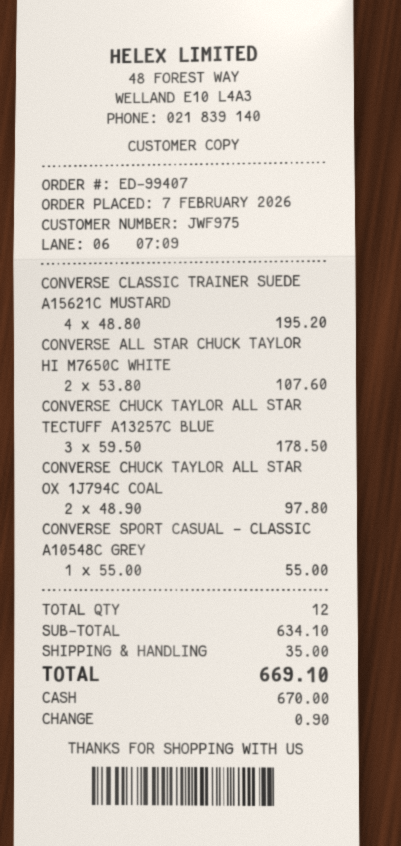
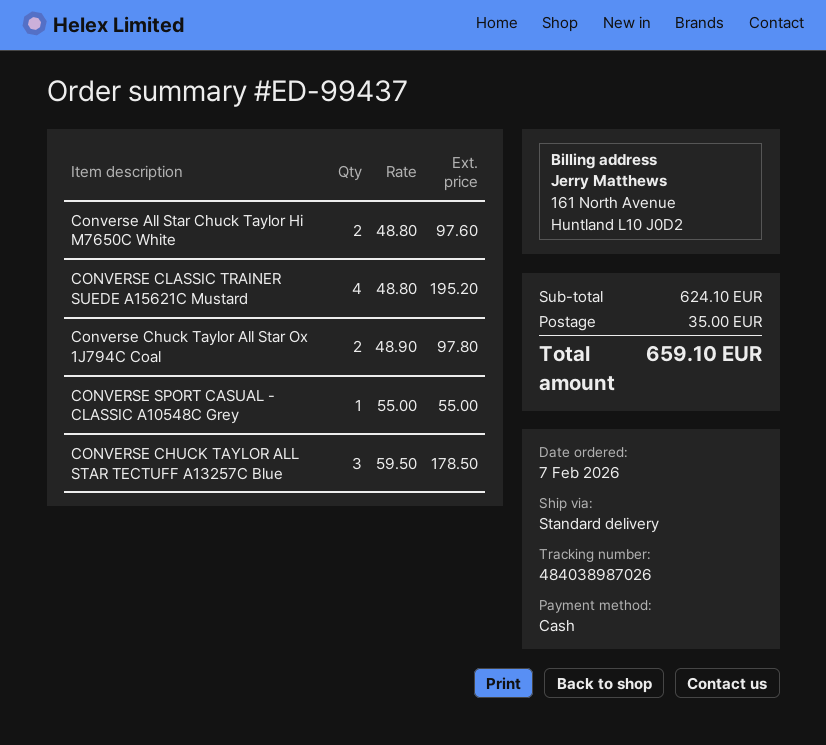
order number: ED-99407 -> ED-99437
CONVERSE ALL STAR CHUCK TAYLOR HI M7650C WHITE: 2 x 53.80 = 107.60 -> 2 x 48.80 = 97.60
subtotal: 634.10 -> 624.10
total: 669.10 -> 659.10

